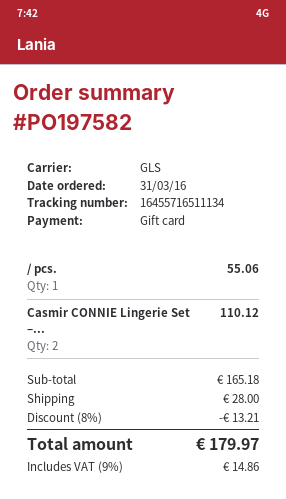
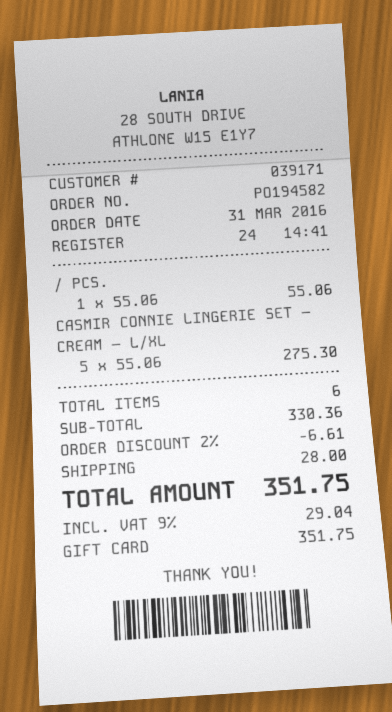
order number: PO197582 -> PO194582
Casmir CONNIE Lingerie Set –...: 2 for 110.12 -> 5 for 275.30
subtotal: 165.18 -> 330.36
discount: 8% = 13.21 -> 2% = 6.61
tax: 9% = 14.86 -> 9% = 29.04
total: 179.97 -> 351.75

